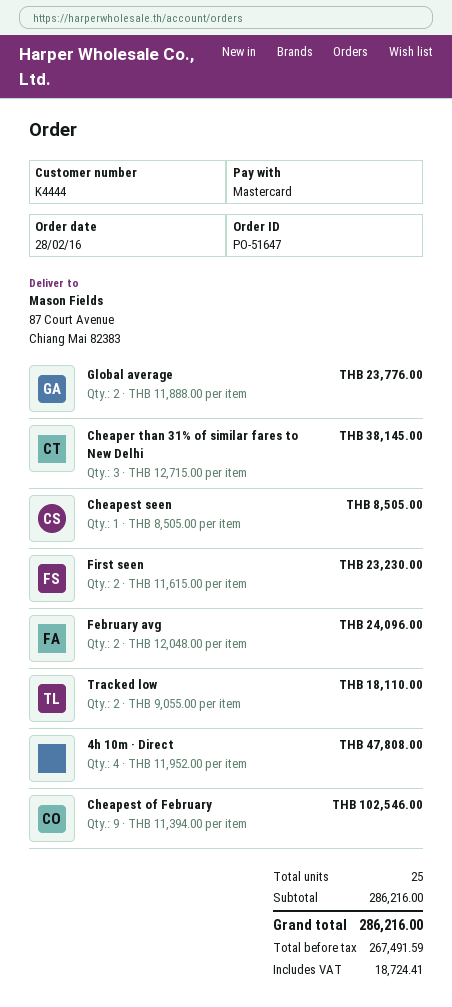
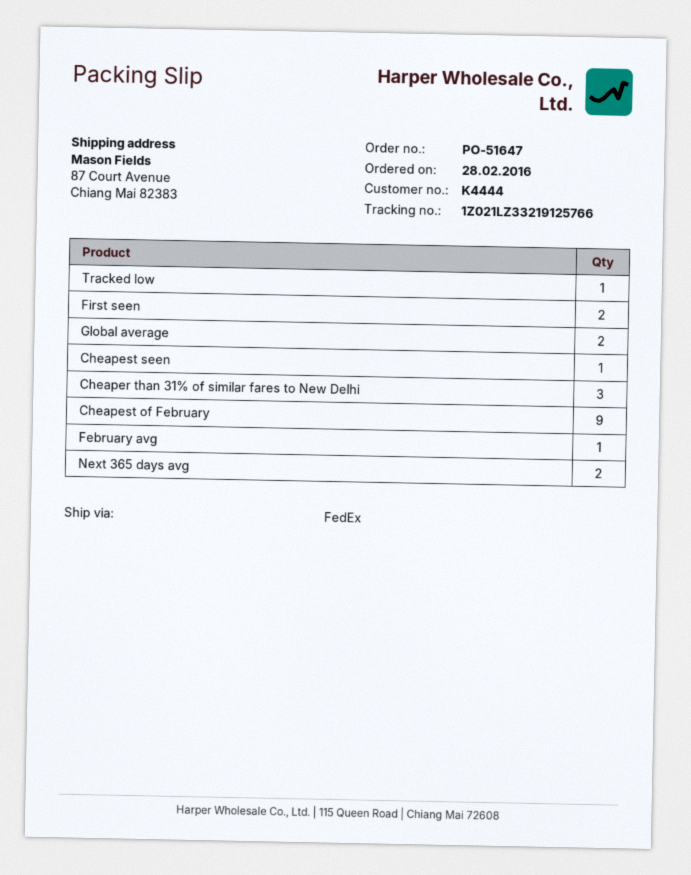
February avg: 2 -> 1
Tracked low: 2 -> 1
4h 10m · Direct: 4 -> none
Next 365 days avg: none -> 2

